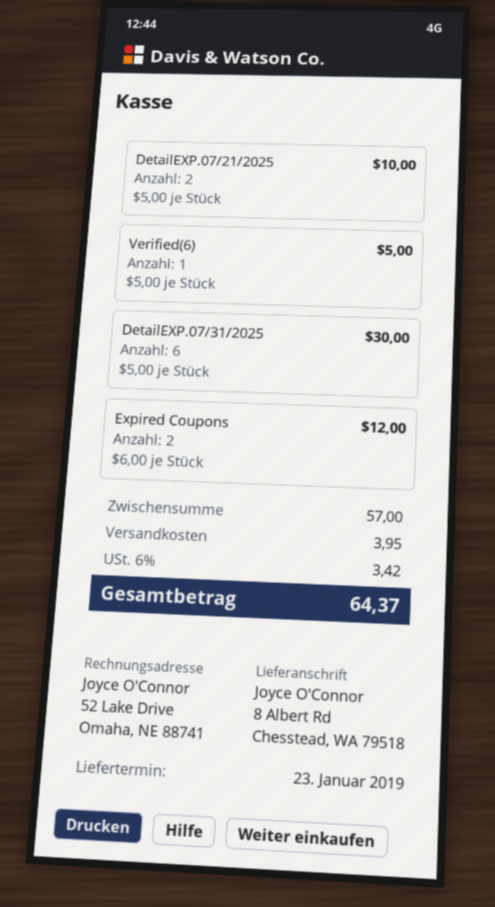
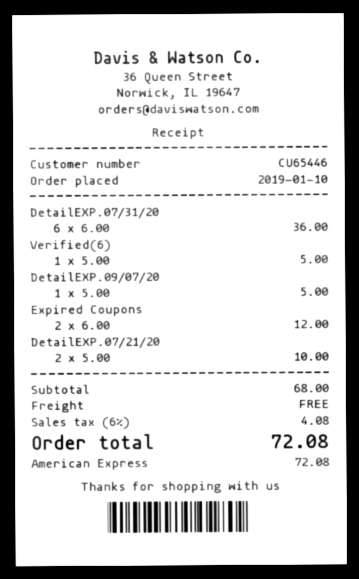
DetailEXP.07/31/2025: 6 x 5.00 = 30.00 -> 6 x 6.00 = 36.00
DetailEXP.09/07/20: none -> 1 x 5.00 = 5.00
subtotal: 57.00 -> 68.00
shipping: 3.95 -> 0.00
tax: 6% = 3.42 -> 6% = 4.08
total: 64.37 -> 72.08

